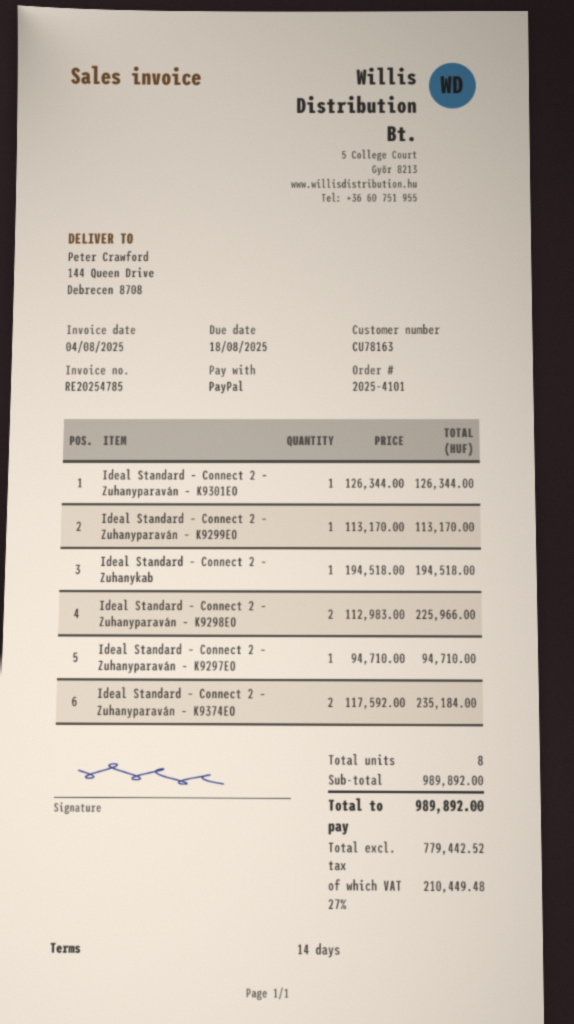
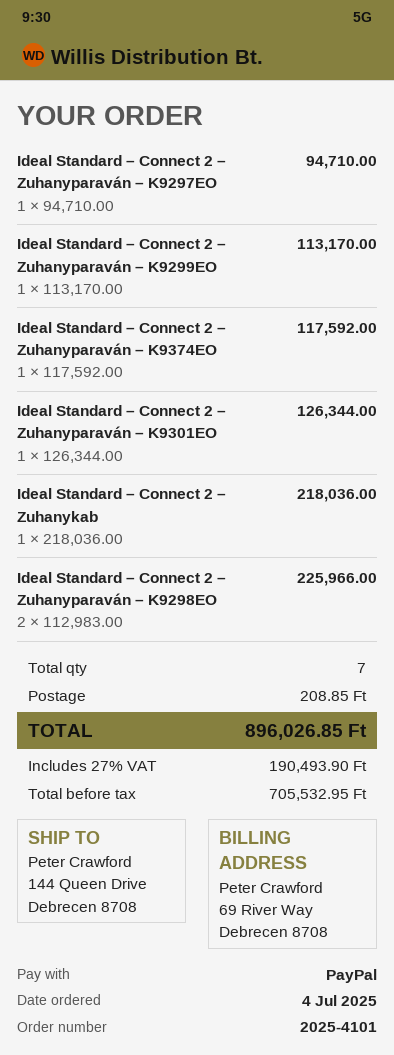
Ideal Standard – Connect 2 – Zuhanykab: 1 x 194518.00 = 194518.00 -> 1 x 218036.00 = 218036.00
Ideal Standard – Connect 2 – Zuhanyparaván – K9374EO: 2 x 117592.00 = 235184.00 -> 1 x 117592.00 = 117592.00
total quantity: 8 -> 7
shipping: none -> 208.85
net: 779442.52 -> 705532.95
tax: 27% = 210449.48 -> 27% = 190493.90
total: 989892.00 -> 896026.85

